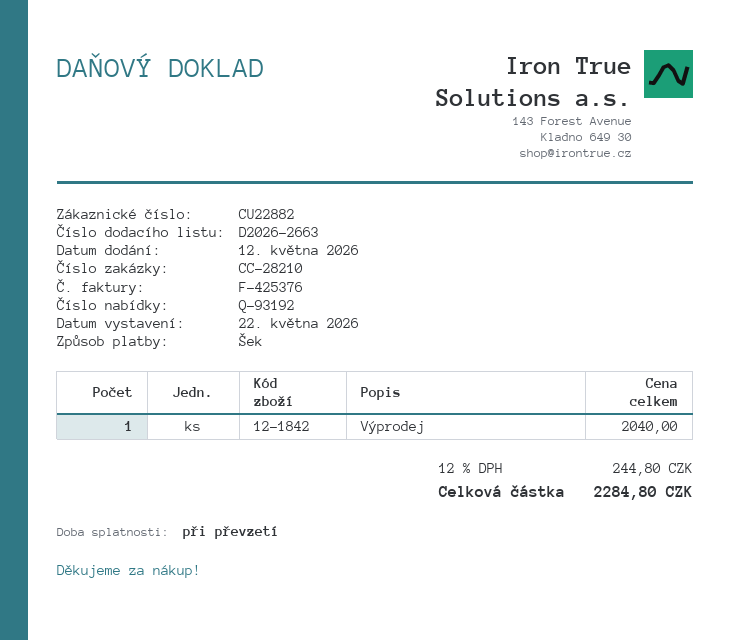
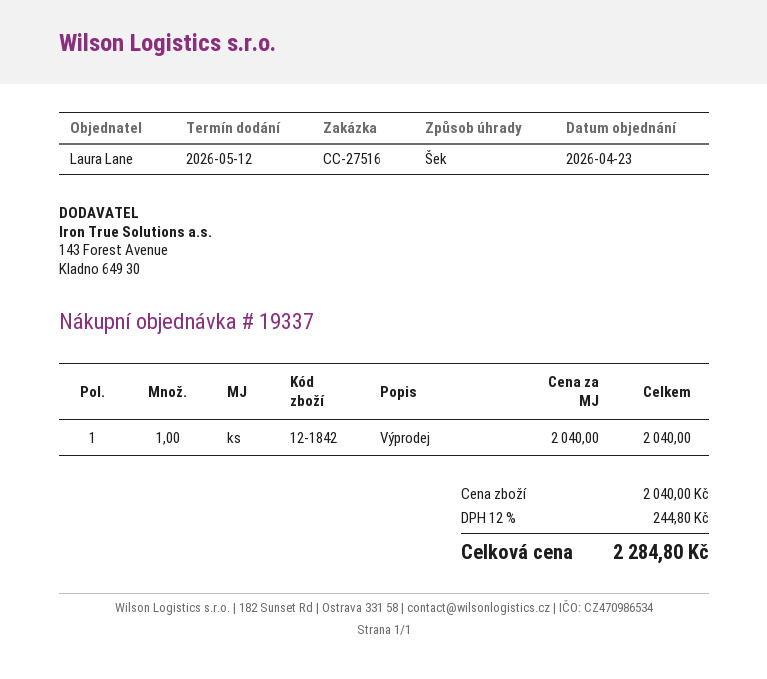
reference: CC-28210 -> CC-27516

